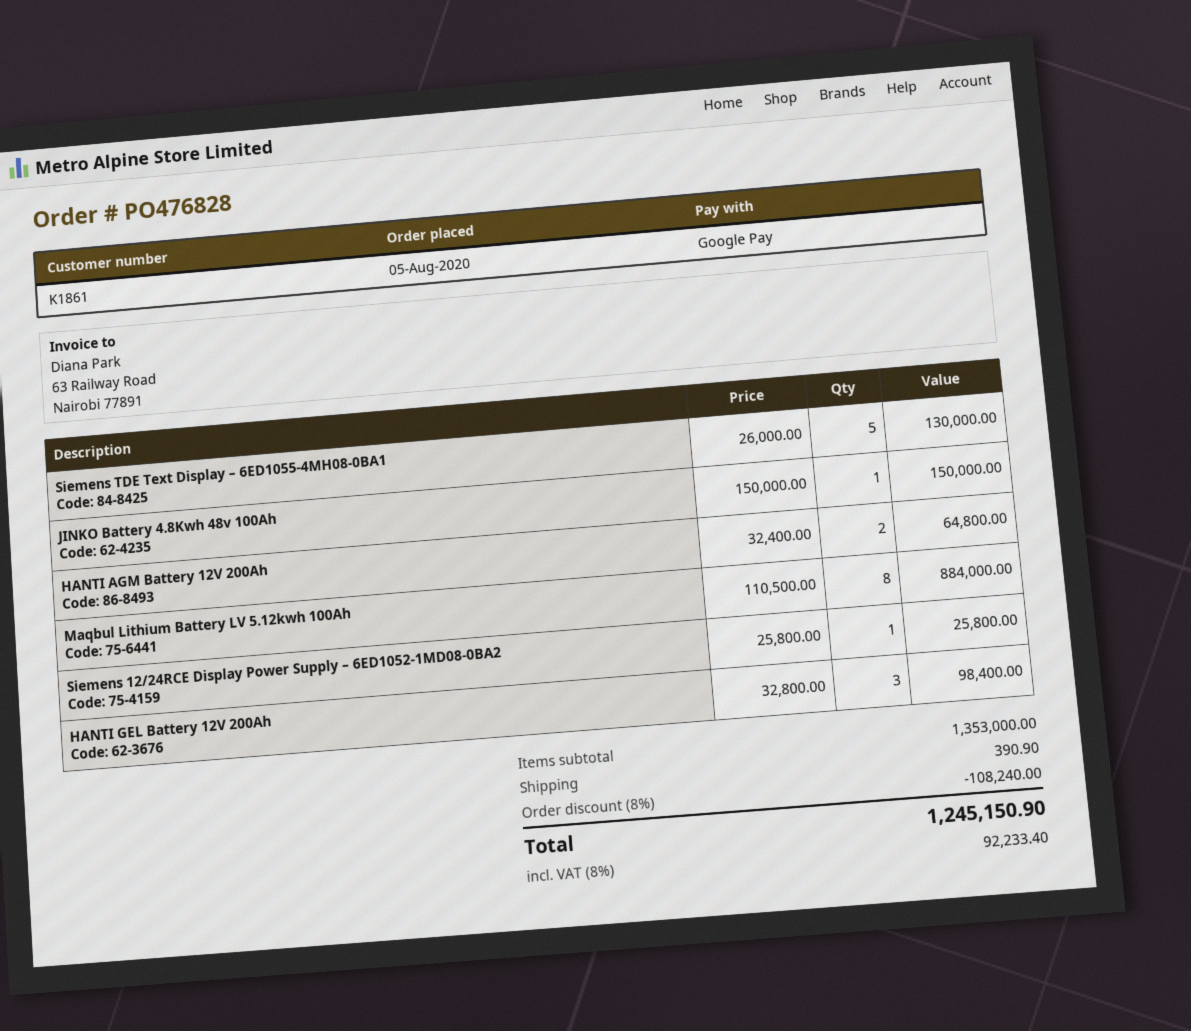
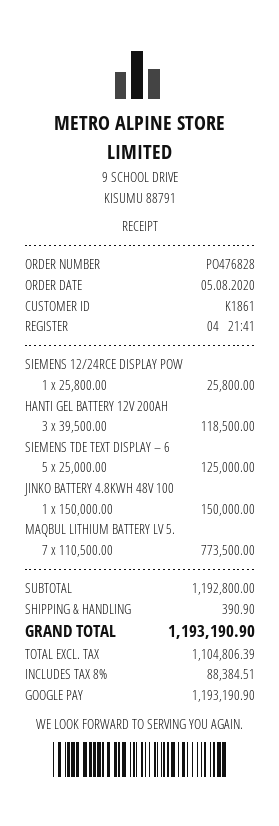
Siemens TDE Text Display – 6ED1055-4MH08-0BA1: 5 x 26000.00 = 130000.00 -> 5 x 25000.00 = 125000.00
HANTI AGM Battery 12V 200Ah: 2 x 32400.00 = 64800.00 -> none
Maqbul Lithium Battery LV 5.12kwh 100Ah: 8 x 110500.00 = 884000.00 -> 7 x 110500.00 = 773500.00
HANTI GEL Battery 12V 200Ah: 3 x 32800.00 = 98400.00 -> 3 x 39500.00 = 118500.00
subtotal: 1353000.00 -> 1192800.00
discount: 8% = 108240.00 -> none
tax: 8% = 92233.40 -> 8% = 88384.51
total: 1245150.90 -> 1193190.90

